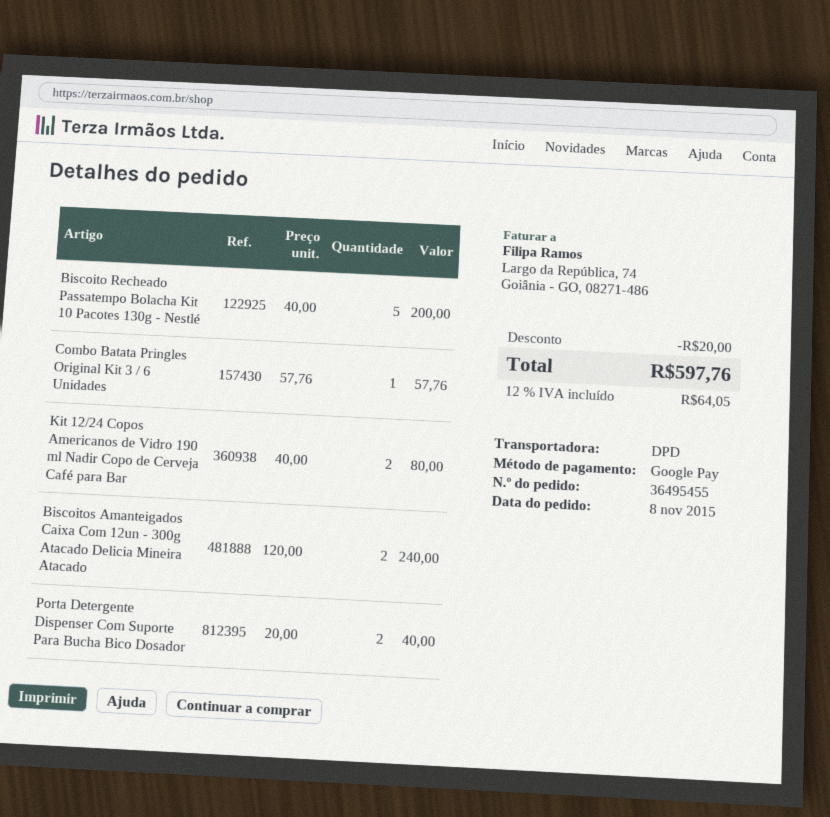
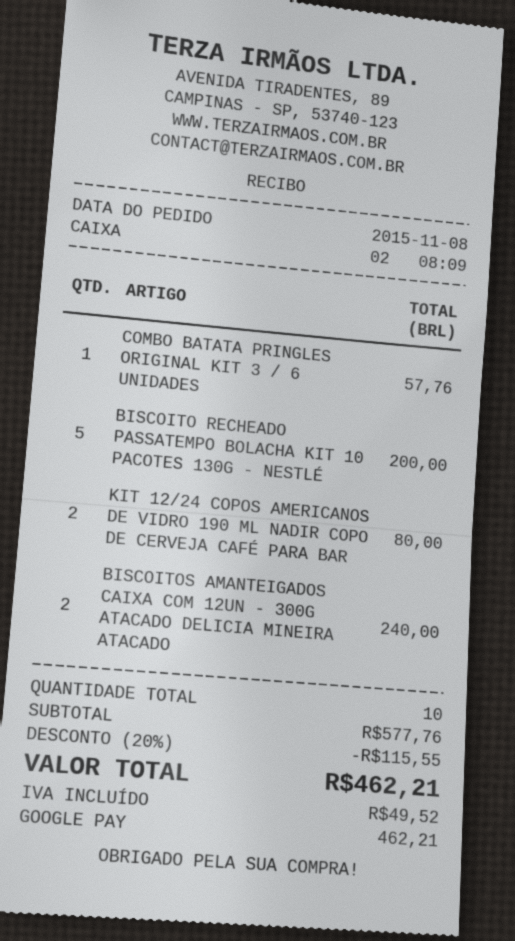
Porta Detergente Dispenser Com Suporte Para Bucha Bico Dosador: 2 for 40.00 -> none
discount: 20.00 -> 115.55
tax: 64.05 -> 49.52
total: 597.76 -> 462.21

